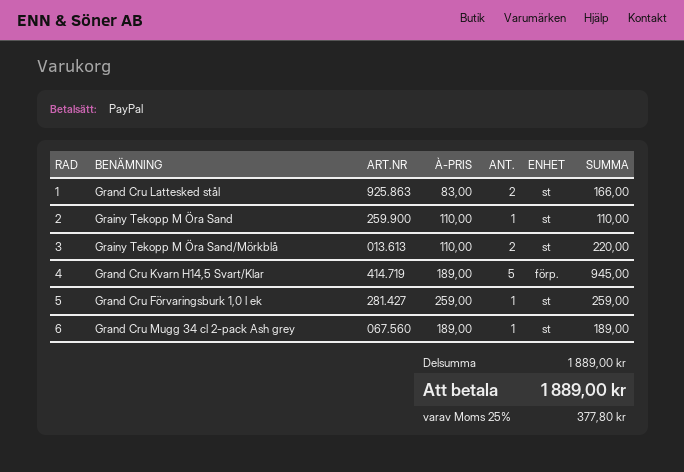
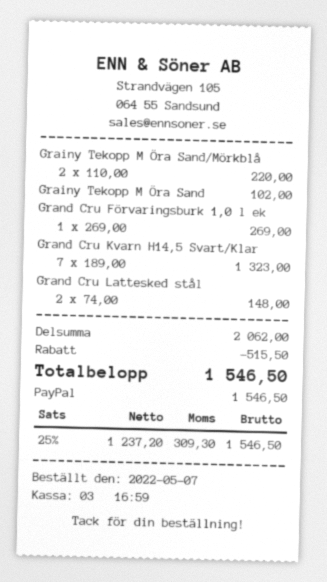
Grand Cru Lattesked stål: 2 x 83.00 = 166.00 -> 2 x 74.00 = 148.00
Grainy Tekopp M Öra Sand: 1 x 110.00 = 110.00 -> 1 x 102.00 = 102.00
Grand Cru Kvarn H14,5 Svart/Klar: 5 x 189.00 = 945.00 -> 7 x 189.00 = 1323.00
Grand Cru Förvaringsburk 1,0 l ek: 1 x 259.00 = 259.00 -> 1 x 269.00 = 269.00
Grand Cru Mugg 34 cl 2-pack Ash grey: 1 x 189.00 = 189.00 -> none
subtotal: 1889.00 -> 2062.00
discount: none -> 515.50
tax: 25% = 377.80 -> 25% = 309.30
total: 1889.00 -> 1546.50

